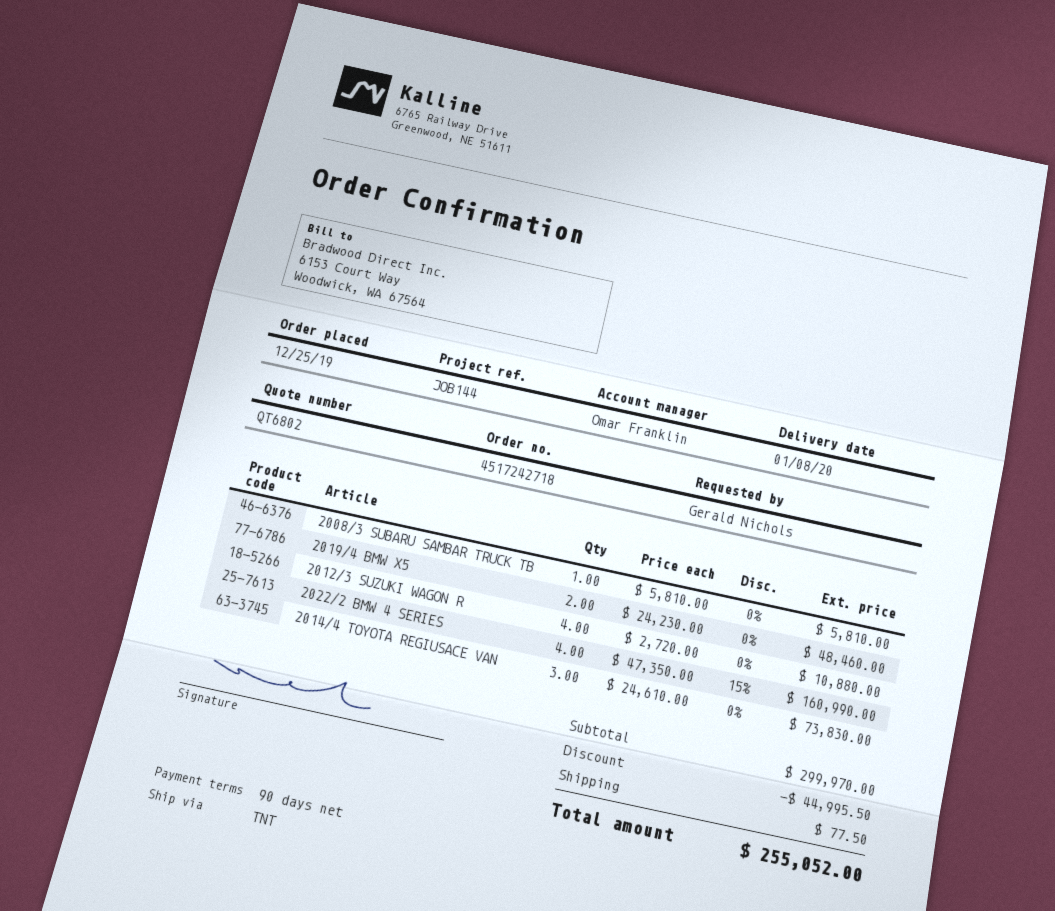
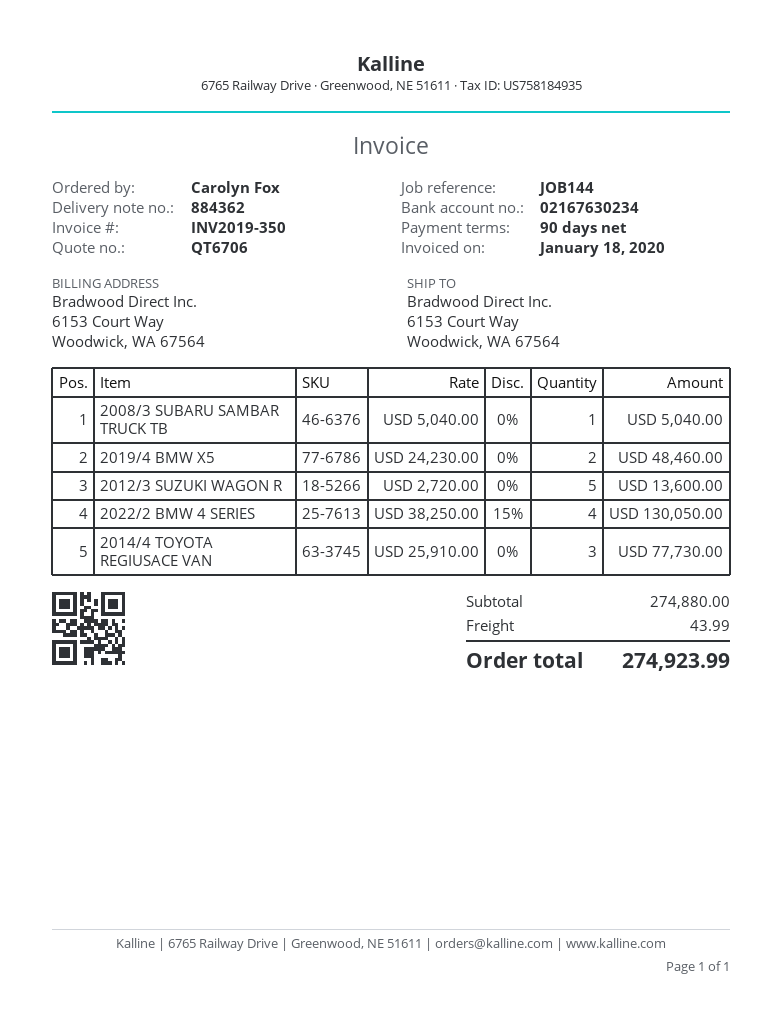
quote number: QT6802 -> QT6706
ordered by: Gerald Nichols -> Carolyn Fox
2008/3 SUBARU SAMBAR TRUCK TB: 1 x 5810.00 = 5810.00 -> 1 x 5040.00 = 5040.00
2012/3 SUZUKI WAGON R: 4 x 2720.00 = 10880.00 -> 5 x 2720.00 = 13600.00
2022/2 BMW 4 SERIES: 4 x 47350.00 - 15% = 160990.00 -> 4 x 38250.00 - 15% = 130050.00
2014/4 TOYOTA REGIUSACE VAN: 3 x 24610.00 = 73830.00 -> 3 x 25910.00 = 77730.00
subtotal: 299970.00 -> 274880.00
discount: 44995.50 -> none
shipping: 77.50 -> 43.99
total: 255052.00 -> 274923.99

